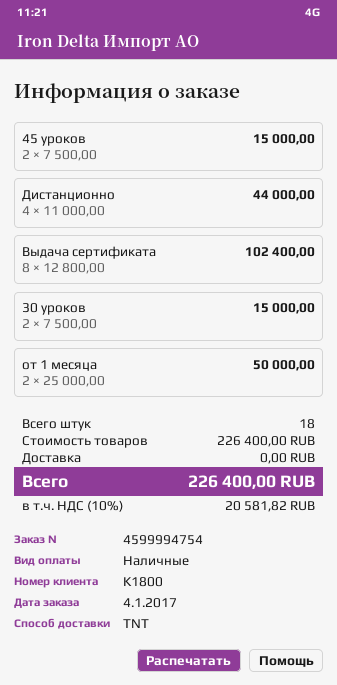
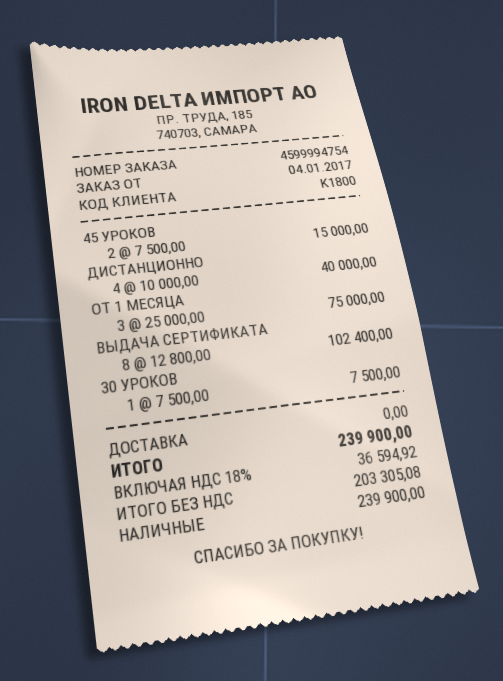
Дистанционно: 4 x 11000.00 = 44000.00 -> 4 x 10000.00 = 40000.00
30 уроков: 2 x 7500.00 = 15000.00 -> 1 x 7500.00 = 7500.00
от 1 месяца: 2 x 25000.00 = 50000.00 -> 3 x 25000.00 = 75000.00
tax: 10% = 20581.82 -> 18% = 36594.92
total: 226400.00 -> 239900.00

